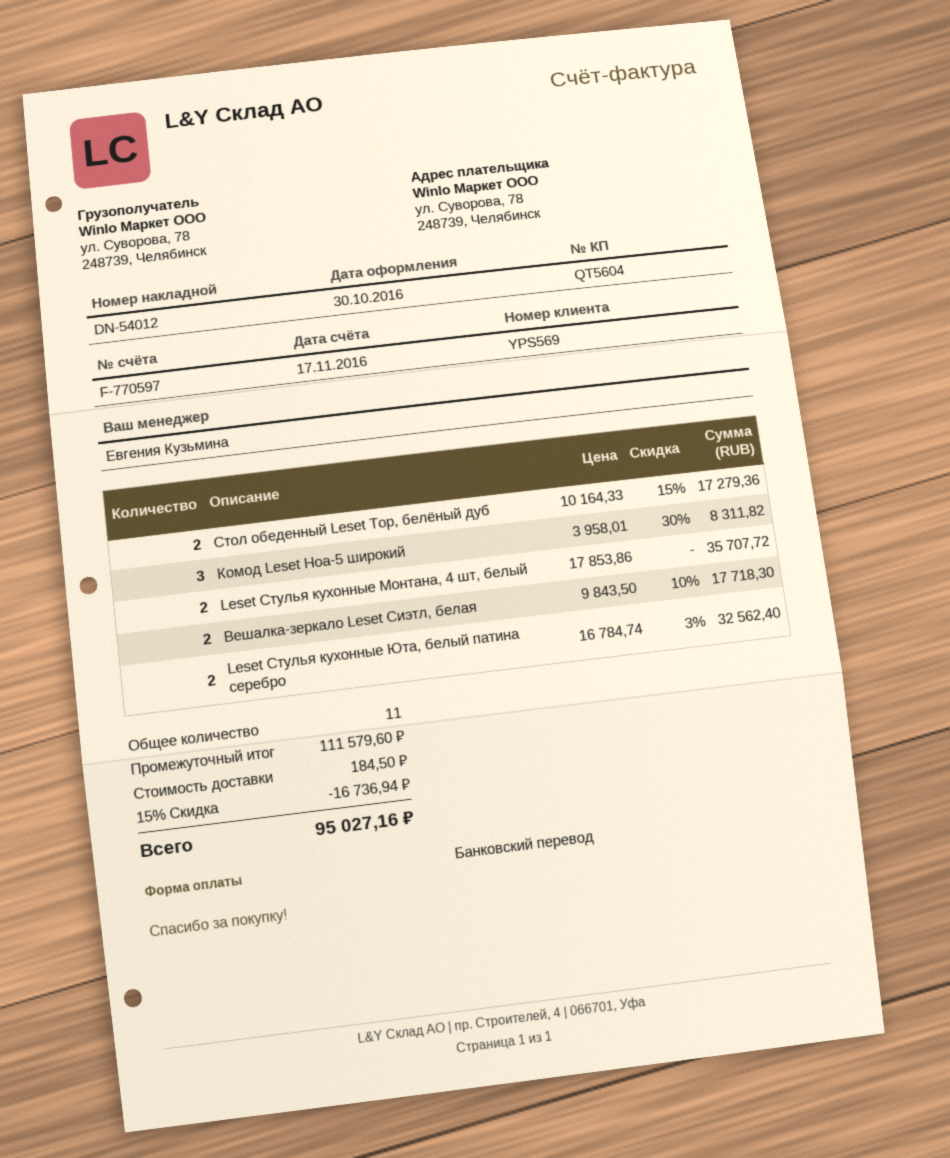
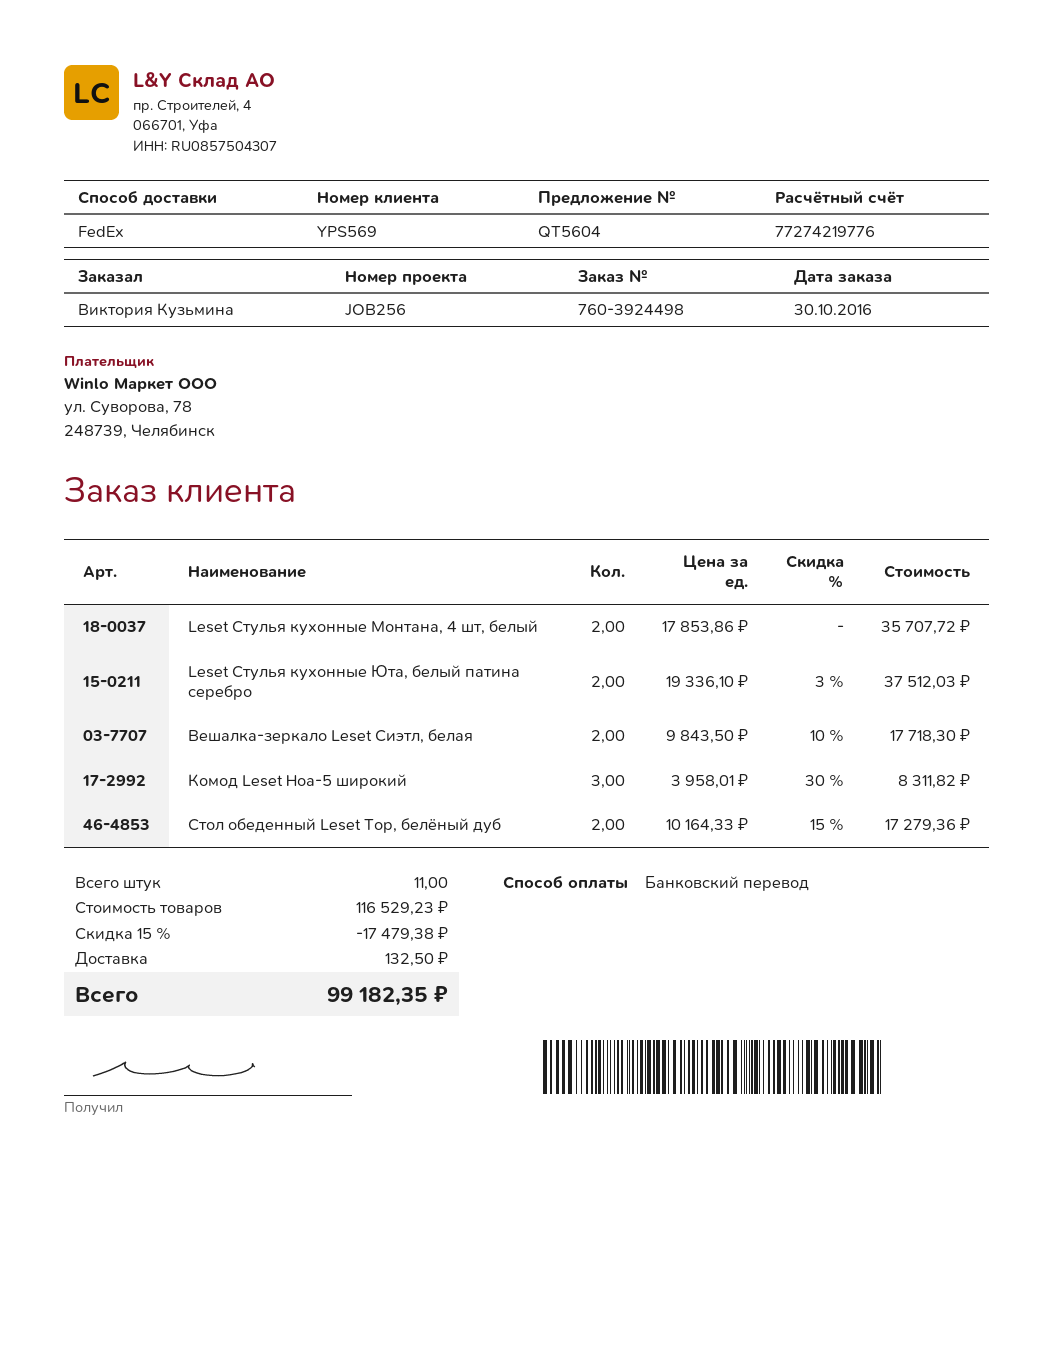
Leset Стулья кухонные Юта, белый патина серебро: 2 x 16784.74 - 3% = 32562.40 -> 2 x 19336.10 - 3% = 37512.03
subtotal: 111579.60 -> 116529.23
discount: 15% = 16736.94 -> 15% = 17479.38
shipping: 184.50 -> 132.50
total: 95027.16 -> 99182.35

